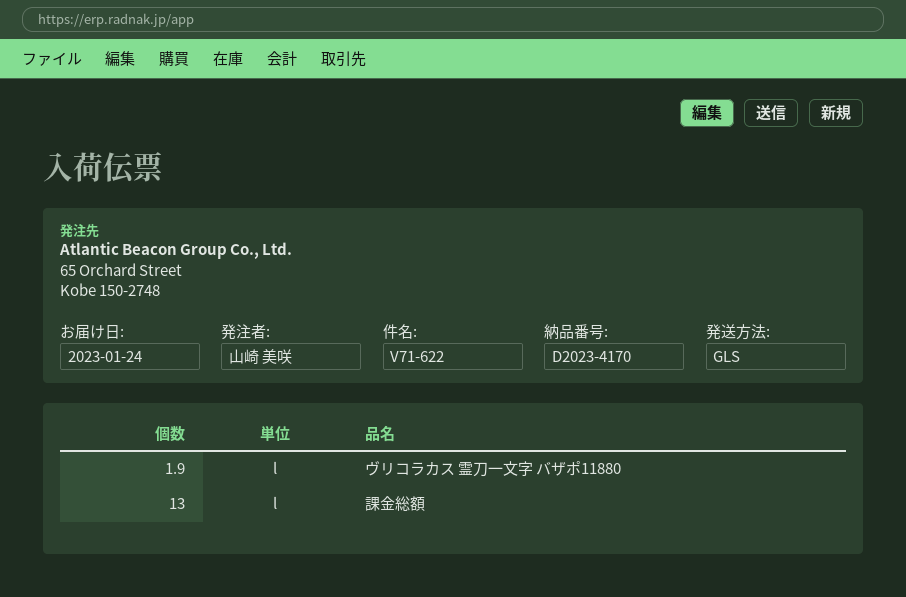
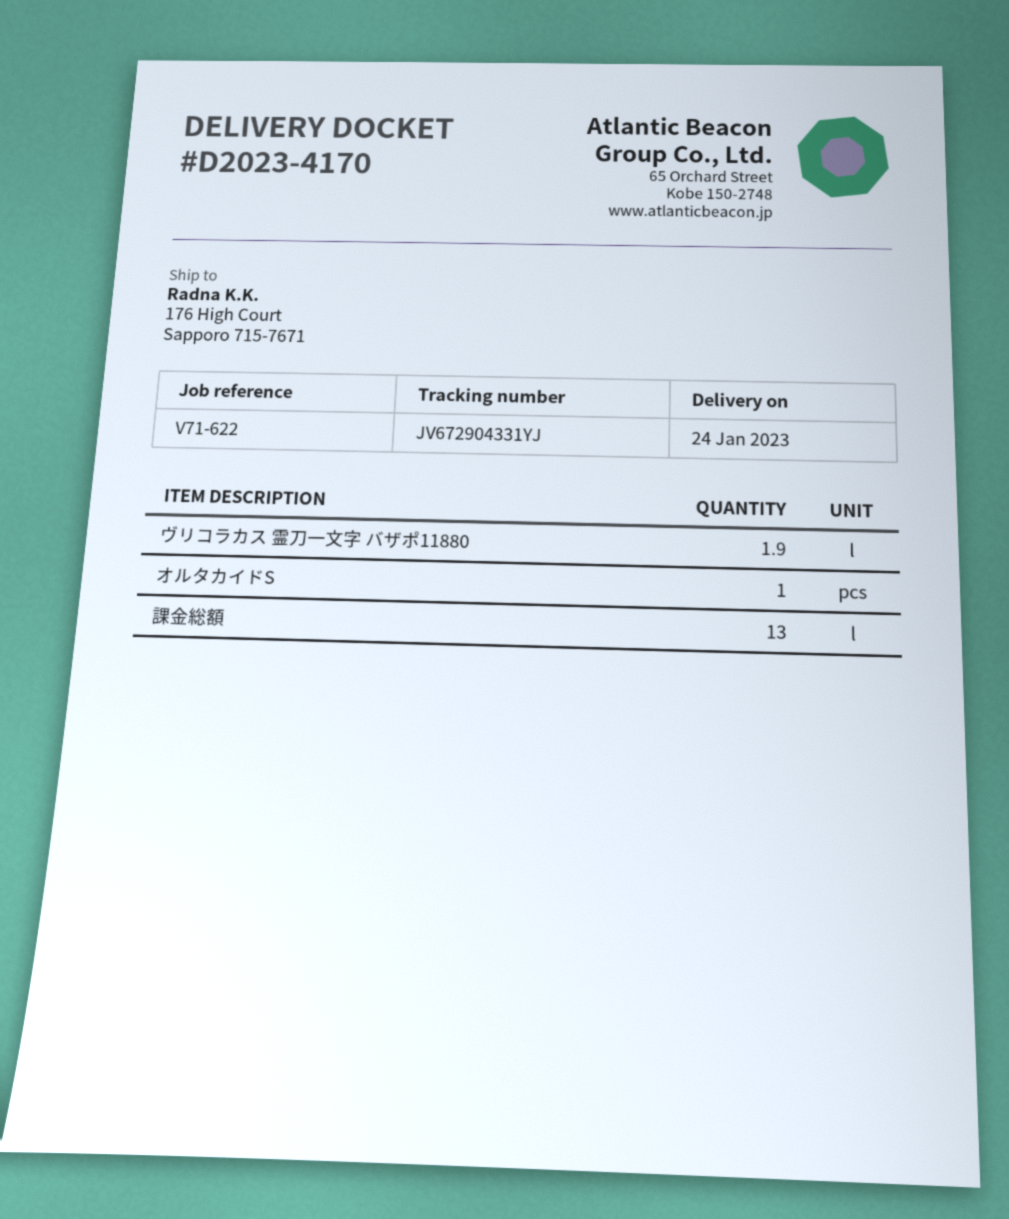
オルタカイドS: none -> 1

